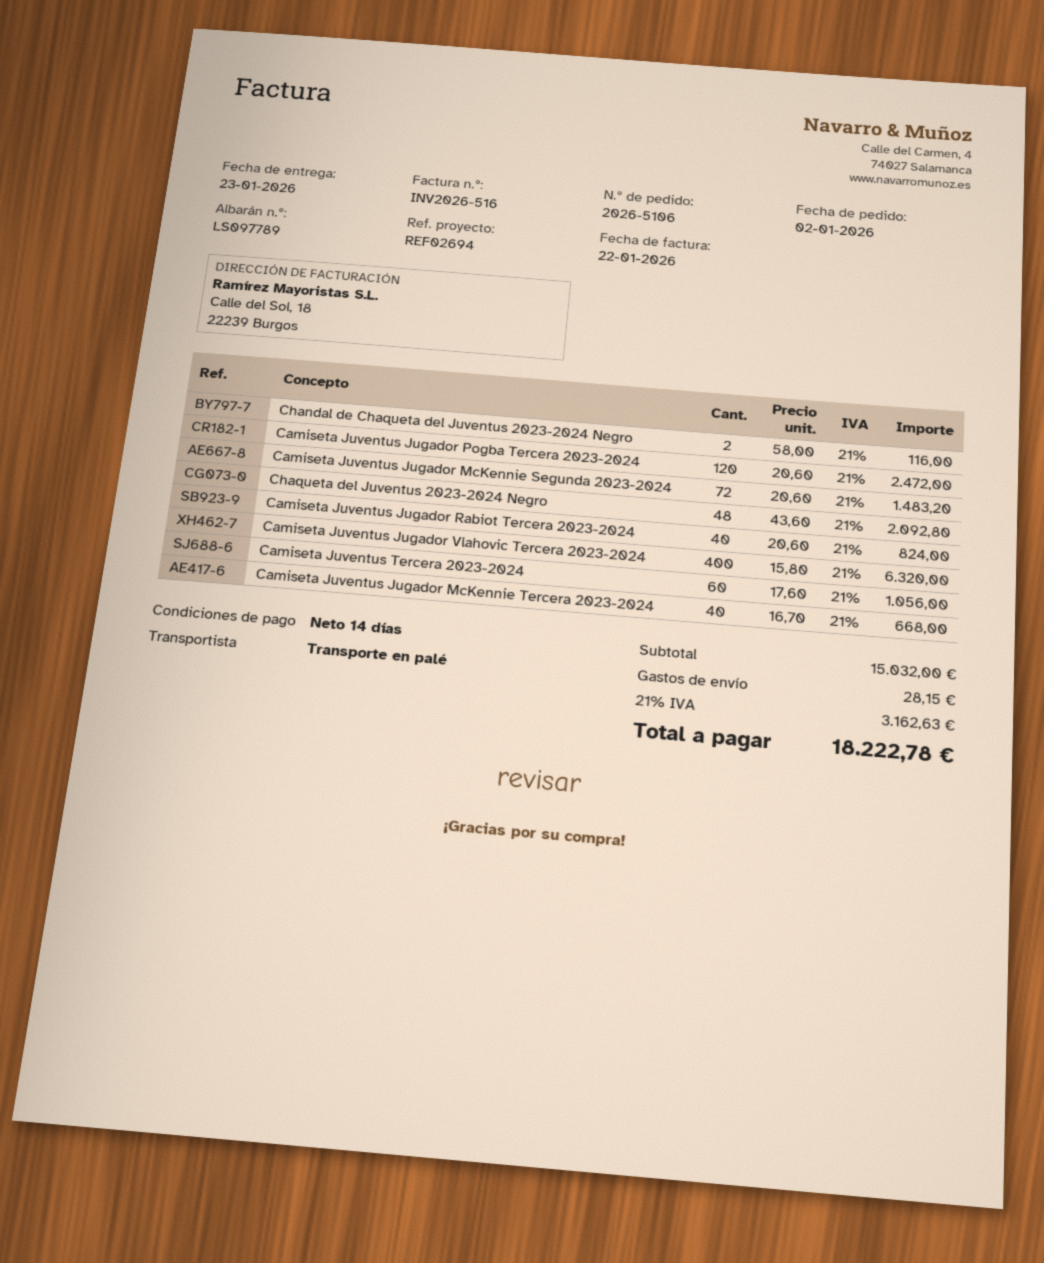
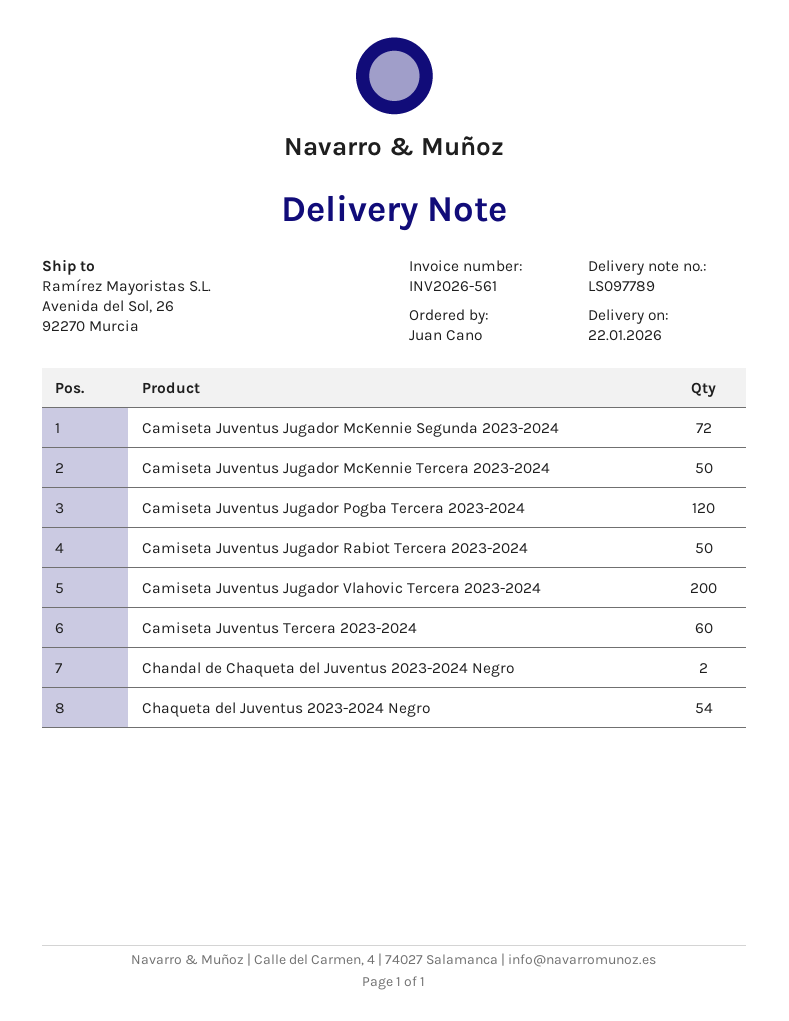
delivery date: 2026-01-23 -> 2026-01-22
invoice number: INV2026-516 -> INV2026-561
Chaqueta del Juventus 2023-2024 Negro: 48 -> 54
Camiseta Juventus Jugador Rabiot Tercera 2023-2024: 40 -> 50
Camiseta Juventus Jugador Vlahovic Tercera 2023-2024: 400 -> 200
Camiseta Juventus Jugador McKennie Tercera 2023-2024: 40 -> 50

